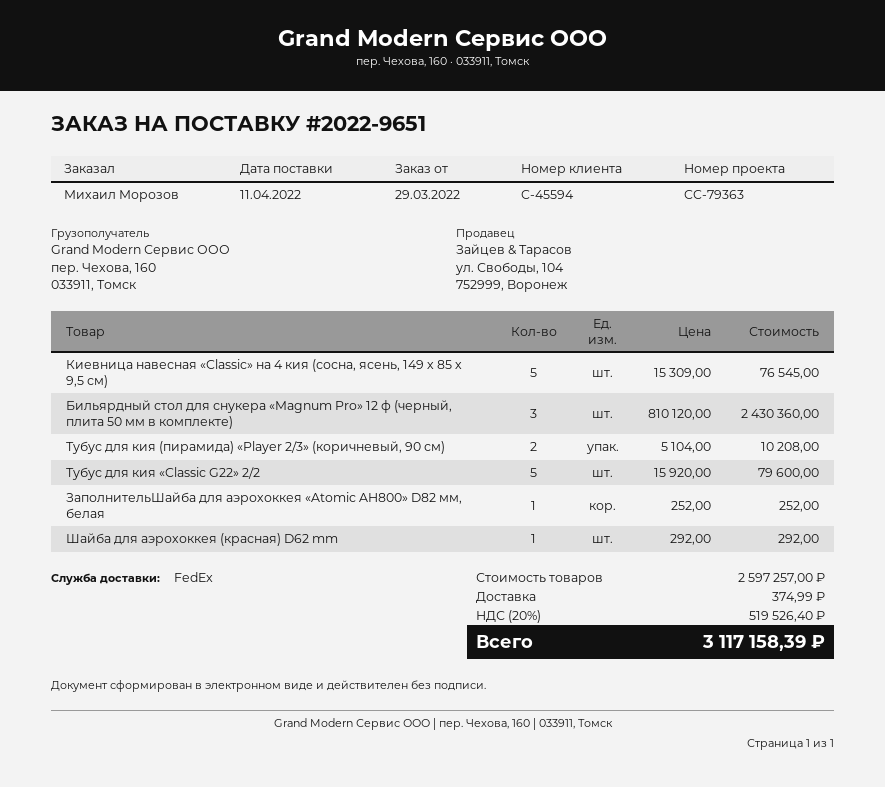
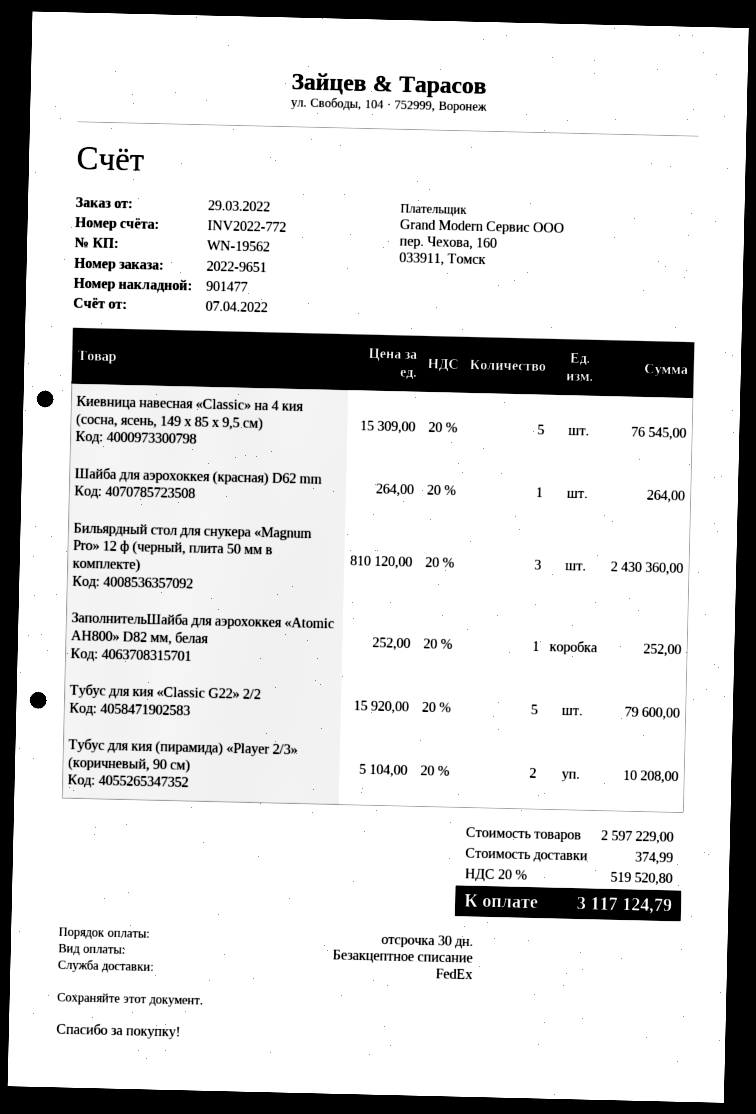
Шайба для аэрохоккея (красная) D62 mm: 1 x 292.00 = 292.00 -> 1 x 264.00 = 264.00
subtotal: 2597257.00 -> 2597229.00
tax: 20% = 519526.40 -> 20% = 519520.80
total: 3117158.39 -> 3117124.79

